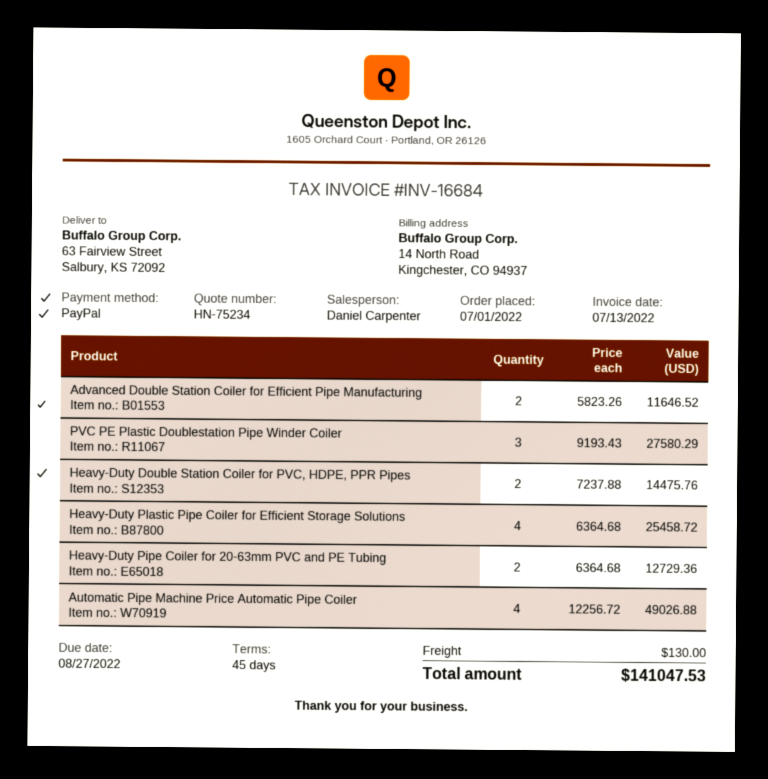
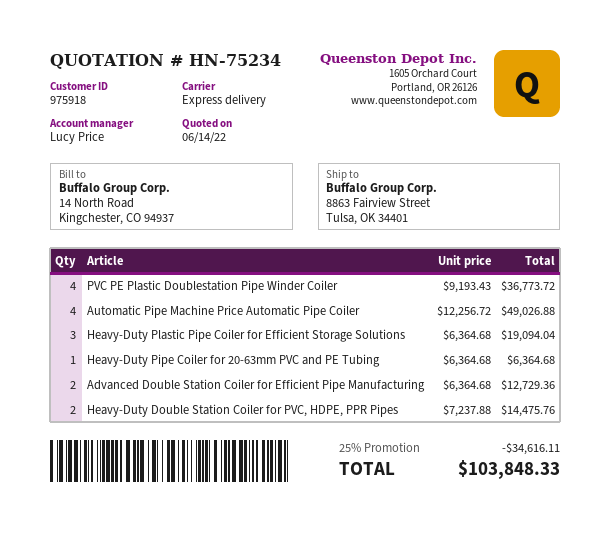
sales rep: Daniel Carpenter -> Lucy Price
ship to: 63 Fairview Street, Salbury, KS 72092 -> 8863 Fairview Street, Tulsa, OK 34401
Advanced Double Station Coiler for Efficient Pipe Manufacturing: 2 x 5823.26 = 11646.52 -> 2 x 6364.68 = 12729.36
PVC PE Plastic Doublestation Pipe Winder Coiler: 3 x 9193.43 = 27580.29 -> 4 x 9193.43 = 36773.72
Heavy-Duty Plastic Pipe Coiler for Efficient Storage Solutions: 4 x 6364.68 = 25458.72 -> 3 x 6364.68 = 19094.04
Heavy-Duty Pipe Coiler for 20-63mm PVC and PE Tubing: 2 x 6364.68 = 12729.36 -> 1 x 6364.68 = 6364.68
discount: none -> 25% = 34616.11
shipping: 130.00 -> none
total: 141047.53 -> 103848.33

